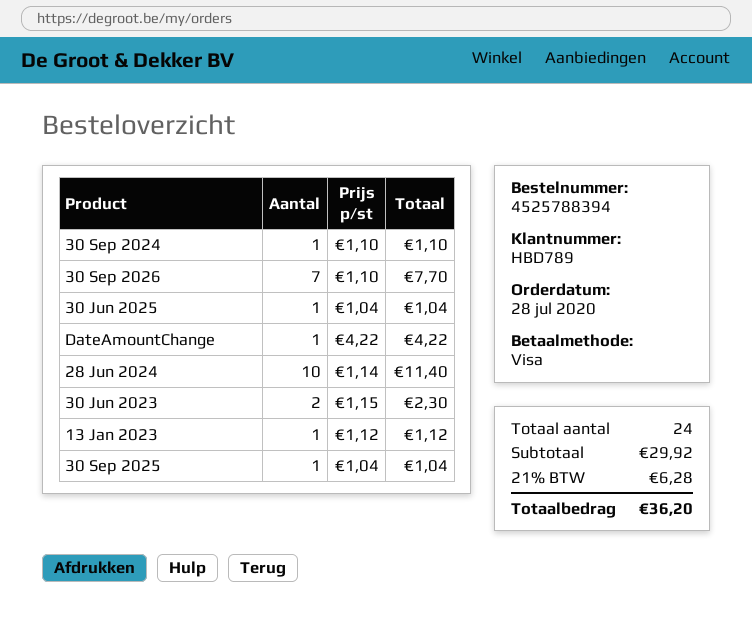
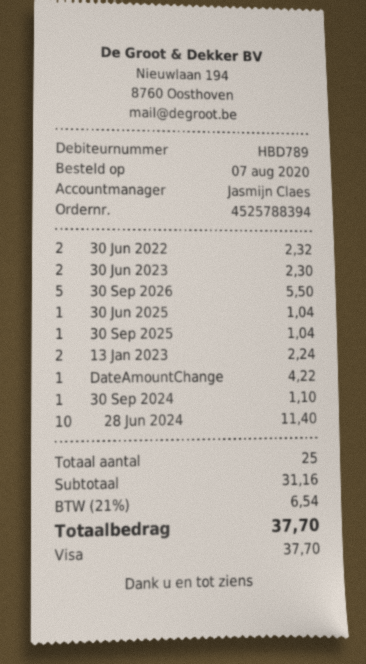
order date: 2020-07-28 -> 2020-08-07
30 Sep 2026: 7 for 7.70 -> 5 for 5.50
13 Jan 2023: 1 for 1.12 -> 2 for 2.24
30 Jun 2022: none -> 2 for 2.32
total quantity: 24 -> 25
subtotal: 29.92 -> 31.16
tax: 21% = 6.28 -> 21% = 6.54
total: 36.20 -> 37.70

